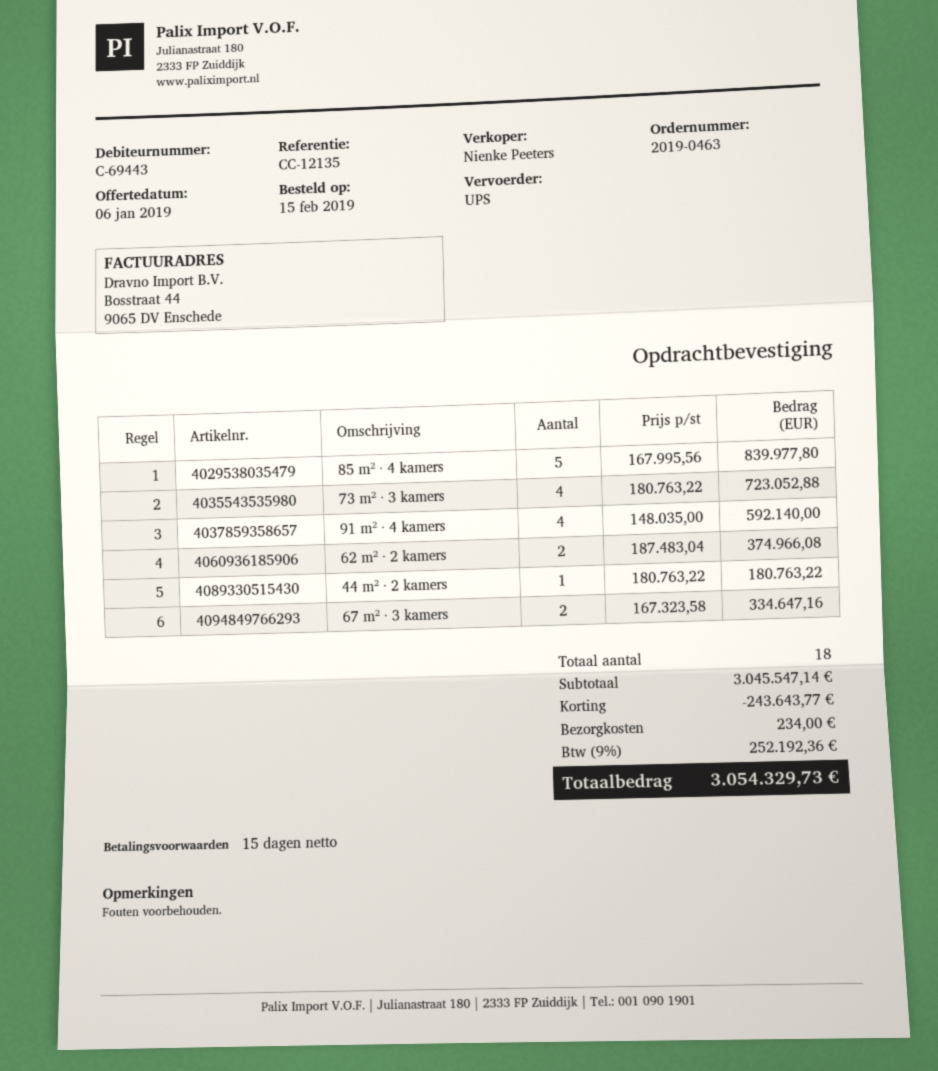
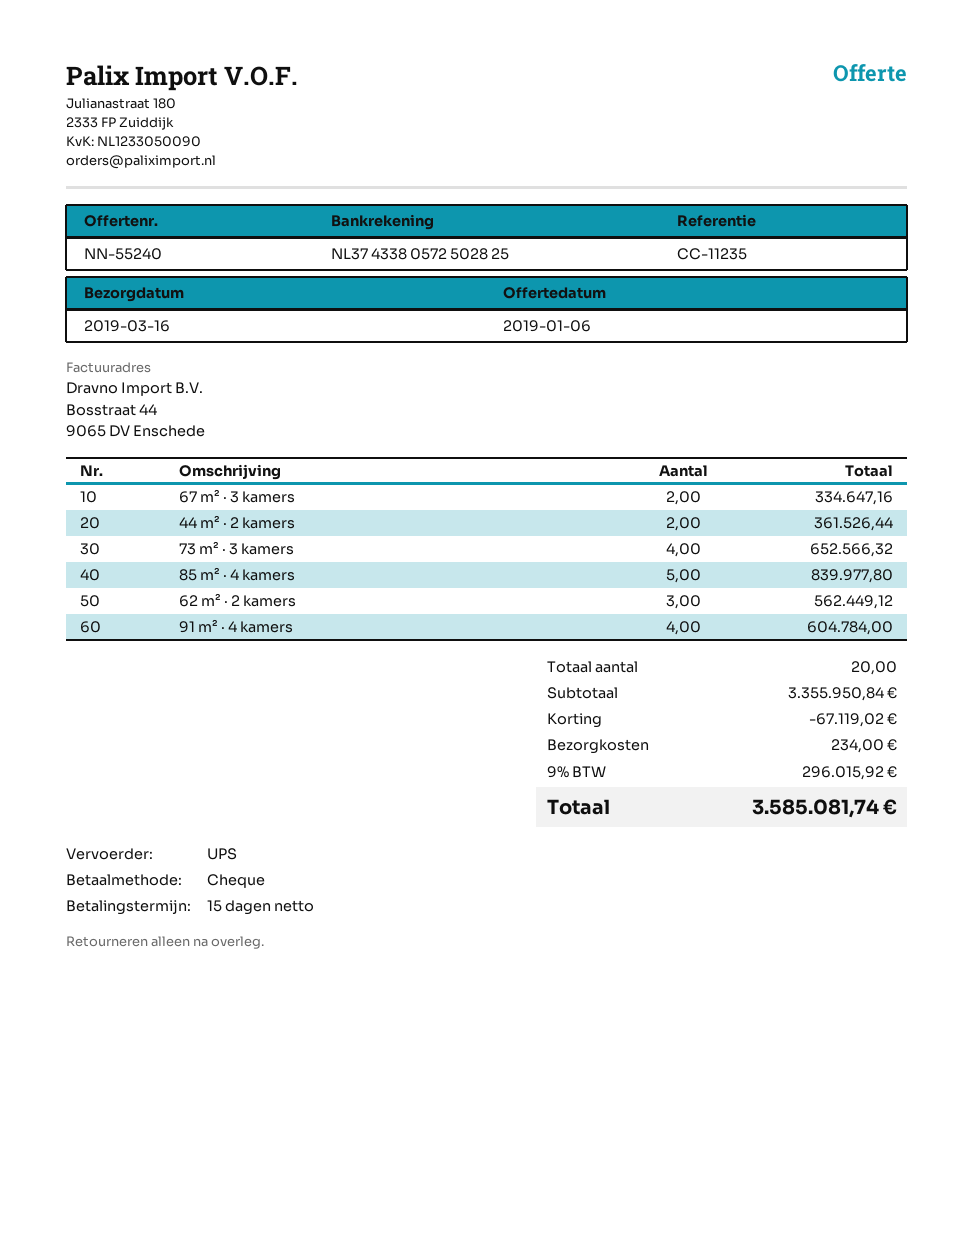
reference: CC-12135 -> CC-11235
73 m² · 3 kamers: 4 for 723052.88 -> 4 for 652566.32
91 m² · 4 kamers: 4 for 592140.00 -> 4 for 604784.00
62 m² · 2 kamers: 2 for 374966.08 -> 3 for 562449.12
44 m² · 2 kamers: 1 for 180763.22 -> 2 for 361526.44
total quantity: 18 -> 20
subtotal: 3045547.14 -> 3355950.84
discount: 243643.77 -> 67119.02
tax: 9% = 252192.36 -> 9% = 296015.92
total: 3054329.73 -> 3585081.74

